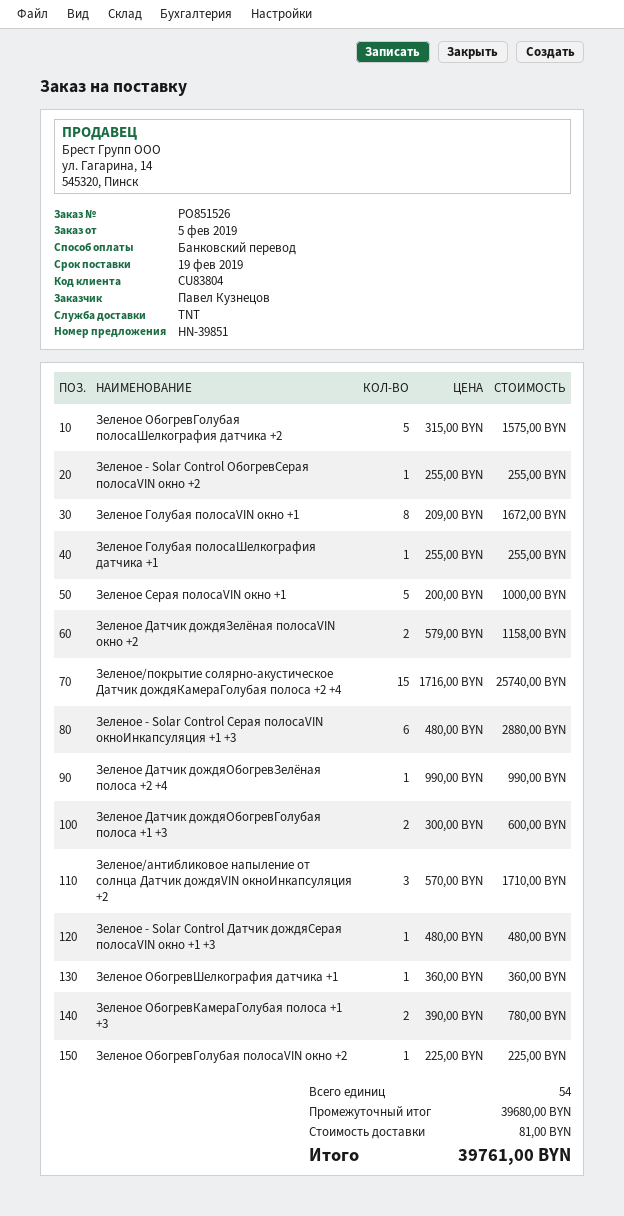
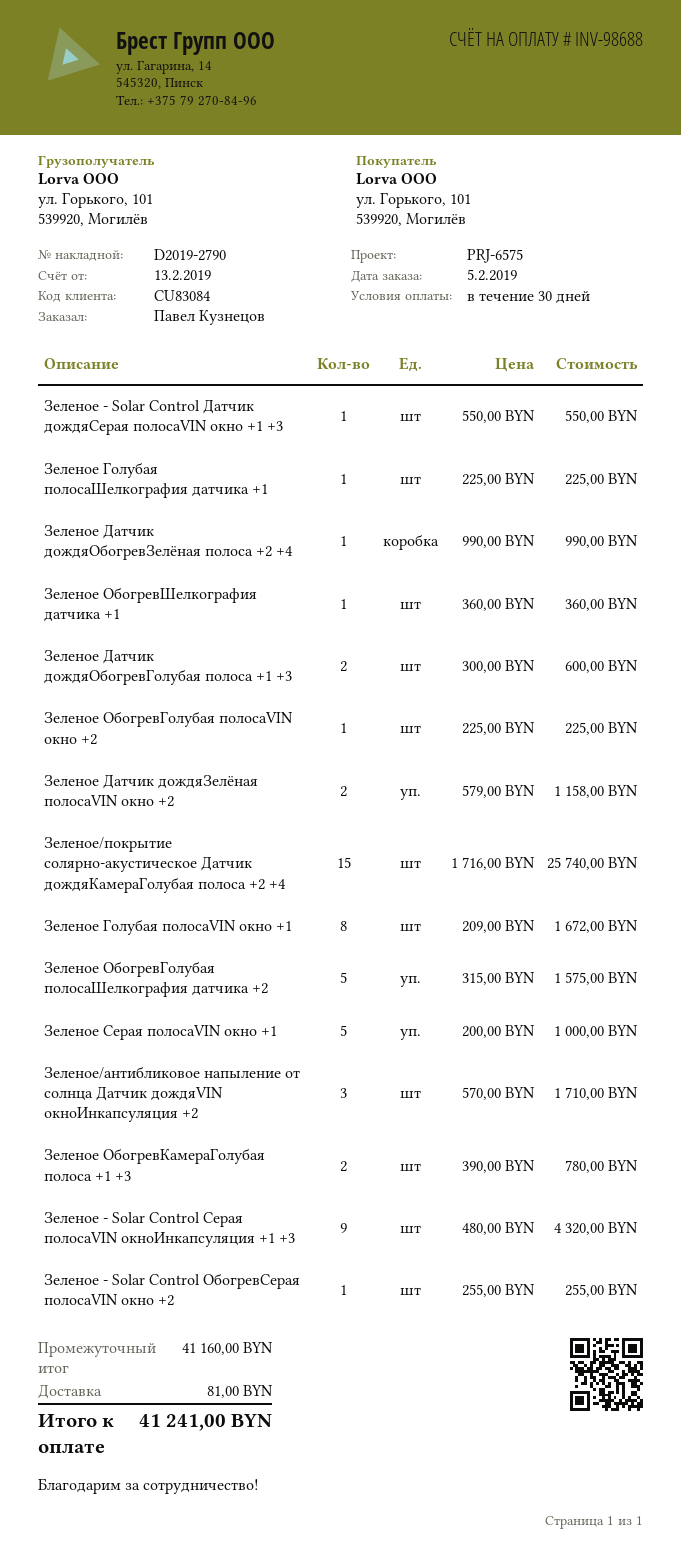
customer number: CU83804 -> CU83084
Зеленое Голубая полосаШелкография датчика +1: 1 x 255.00 = 255.00 -> 1 x 225.00 = 225.00
Зеленое - Solar Control Серая полосаVIN окноИнкапсуляция +1 +3: 6 x 480.00 = 2880.00 -> 9 x 480.00 = 4320.00
Зеленое - Solar Control Датчик дождяСерая полосаVIN окно +1 +3: 1 x 480.00 = 480.00 -> 1 x 550.00 = 550.00
subtotal: 39680.00 -> 41160.00
total: 39761.00 -> 41241.00

